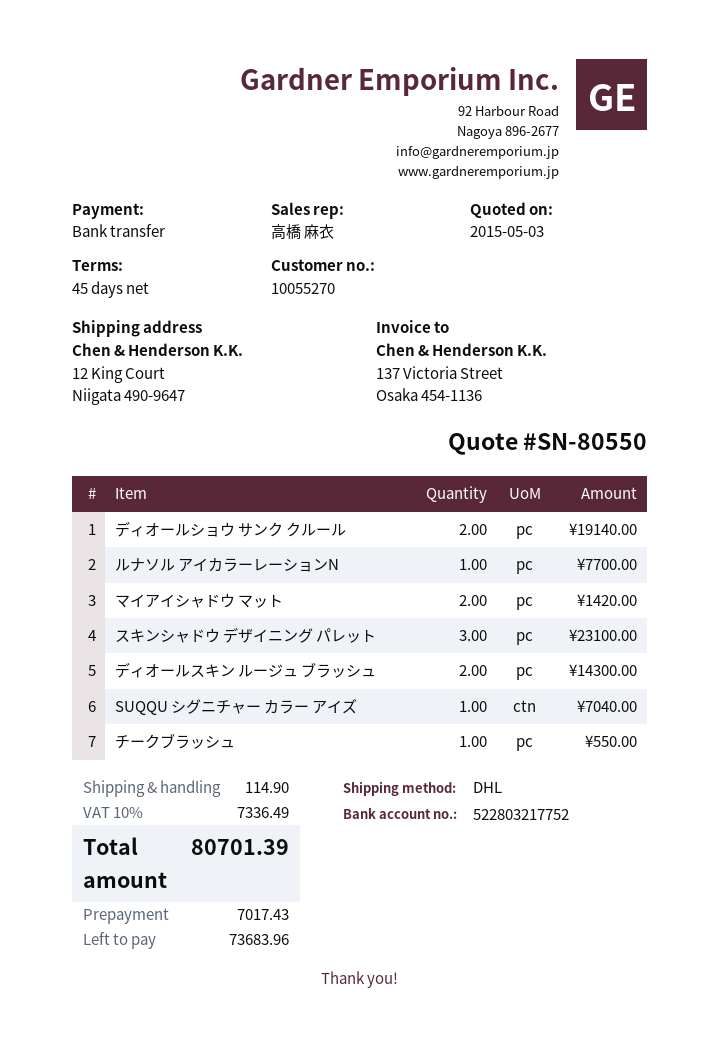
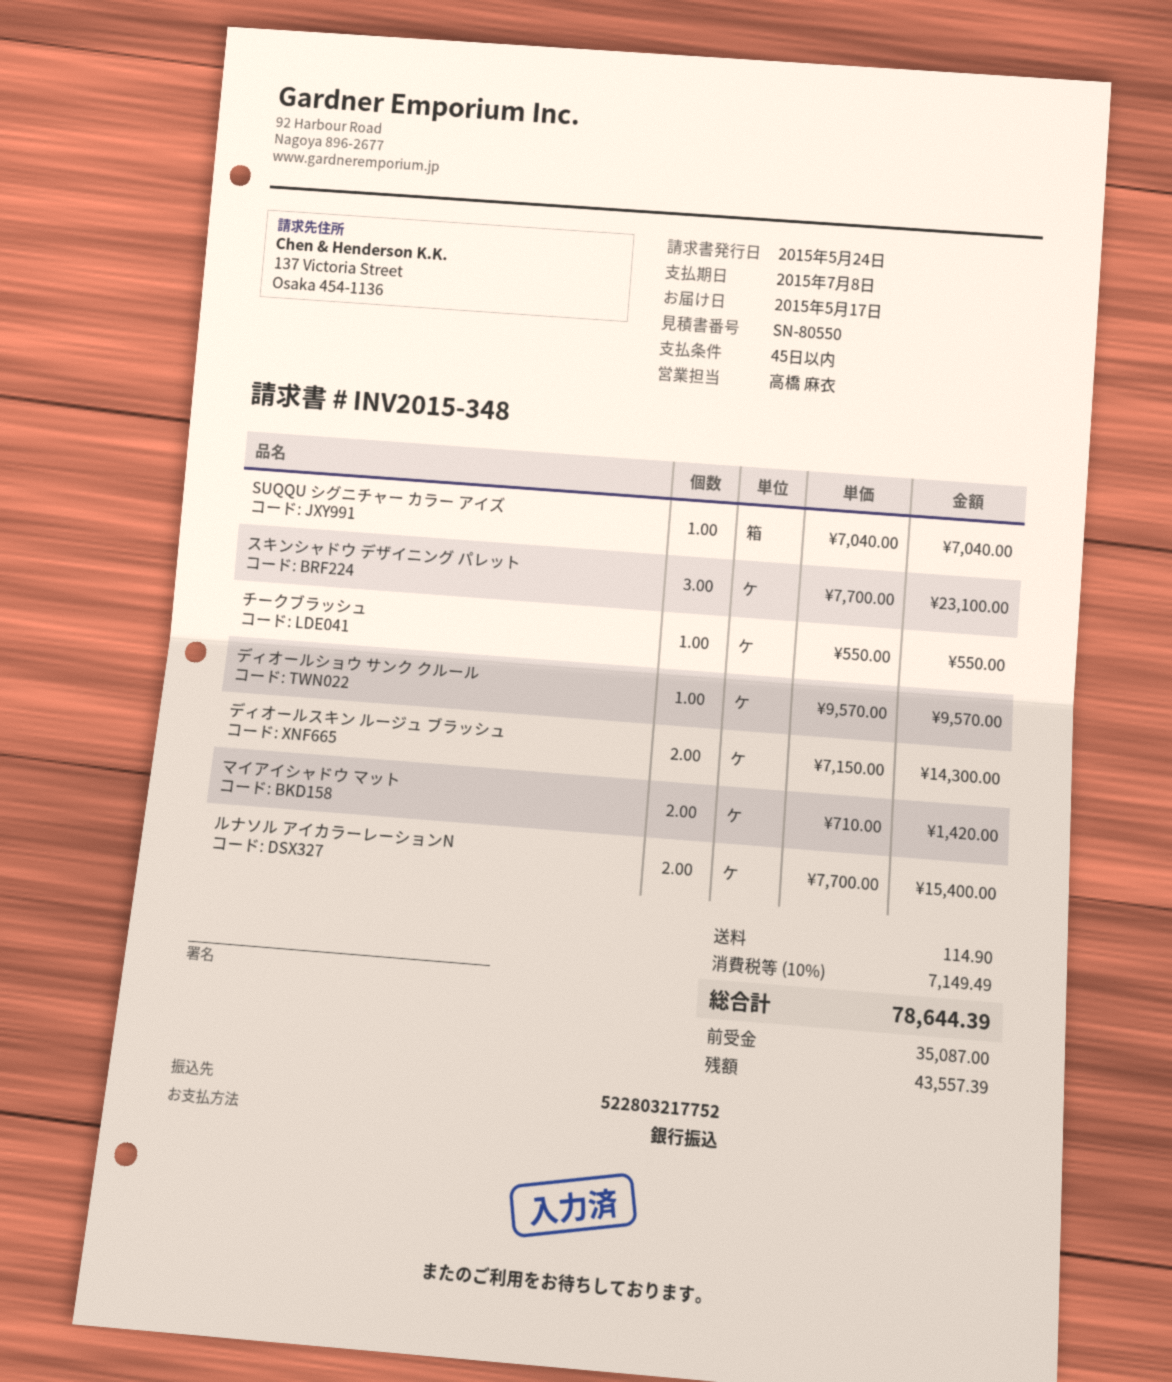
ディオールショウ サンク クルール: 2 for 19140.00 -> 1 for 9570.00
ルナソル アイカラーレーションN: 1 for 7700.00 -> 2 for 15400.00
tax: 10% = 7336.49 -> 10% = 7149.49
total: 80701.39 -> 78644.39
deposit: 7017.43 -> 35087.00
balance: 73683.96 -> 43557.39

